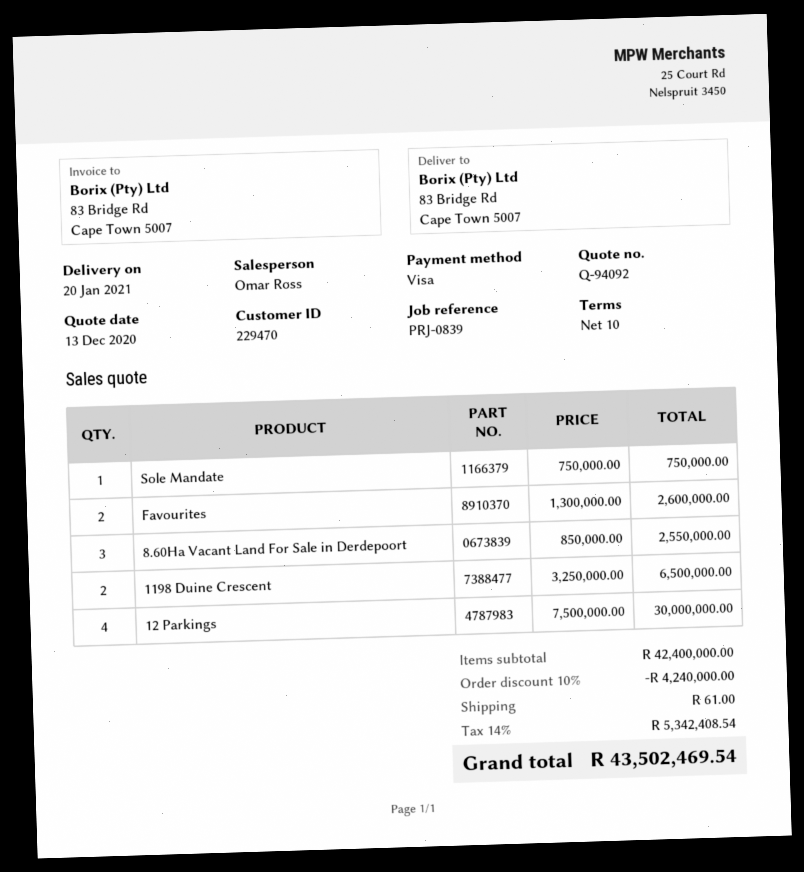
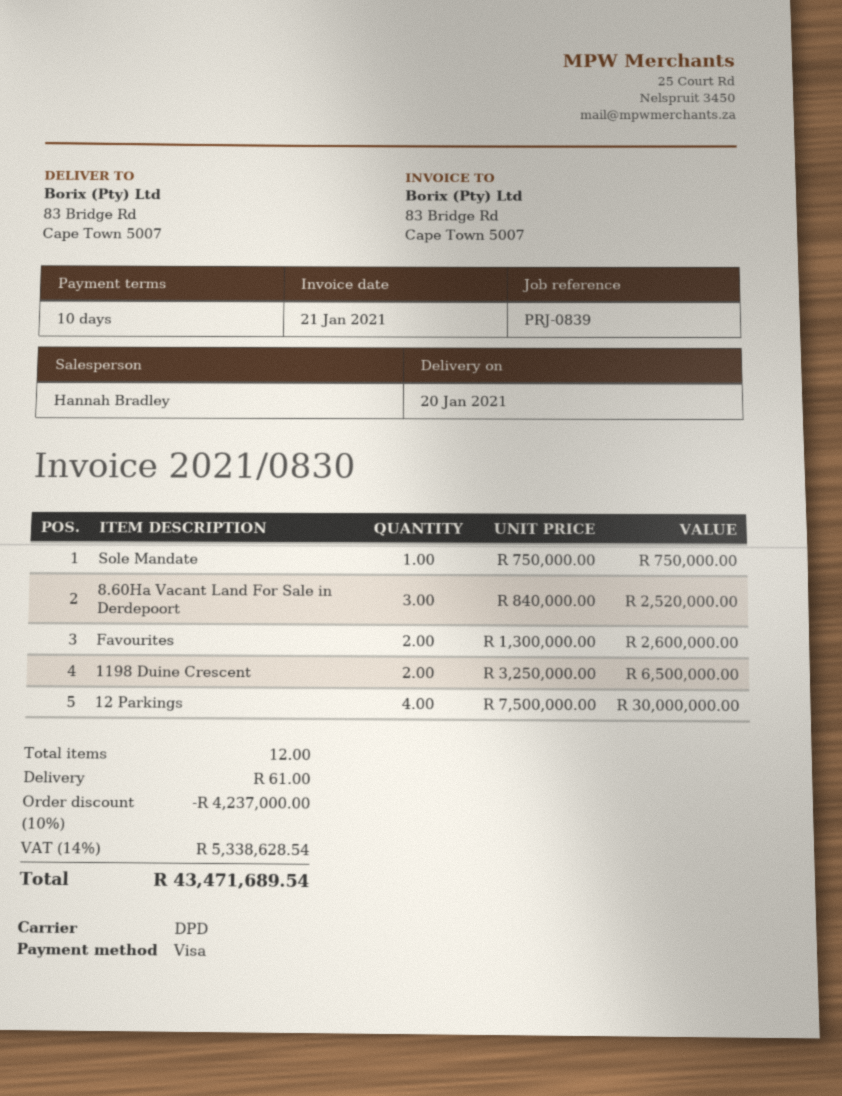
sales rep: Omar Ross -> Hannah Bradley
8.60Ha Vacant Land For Sale in Derdepoort: 3 x 850000.00 = 2550000.00 -> 3 x 840000.00 = 2520000.00
discount: 10% = 4240000.00 -> 10% = 4237000.00
tax: 14% = 5342408.54 -> 14% = 5338628.54
total: 43502469.54 -> 43471689.54

